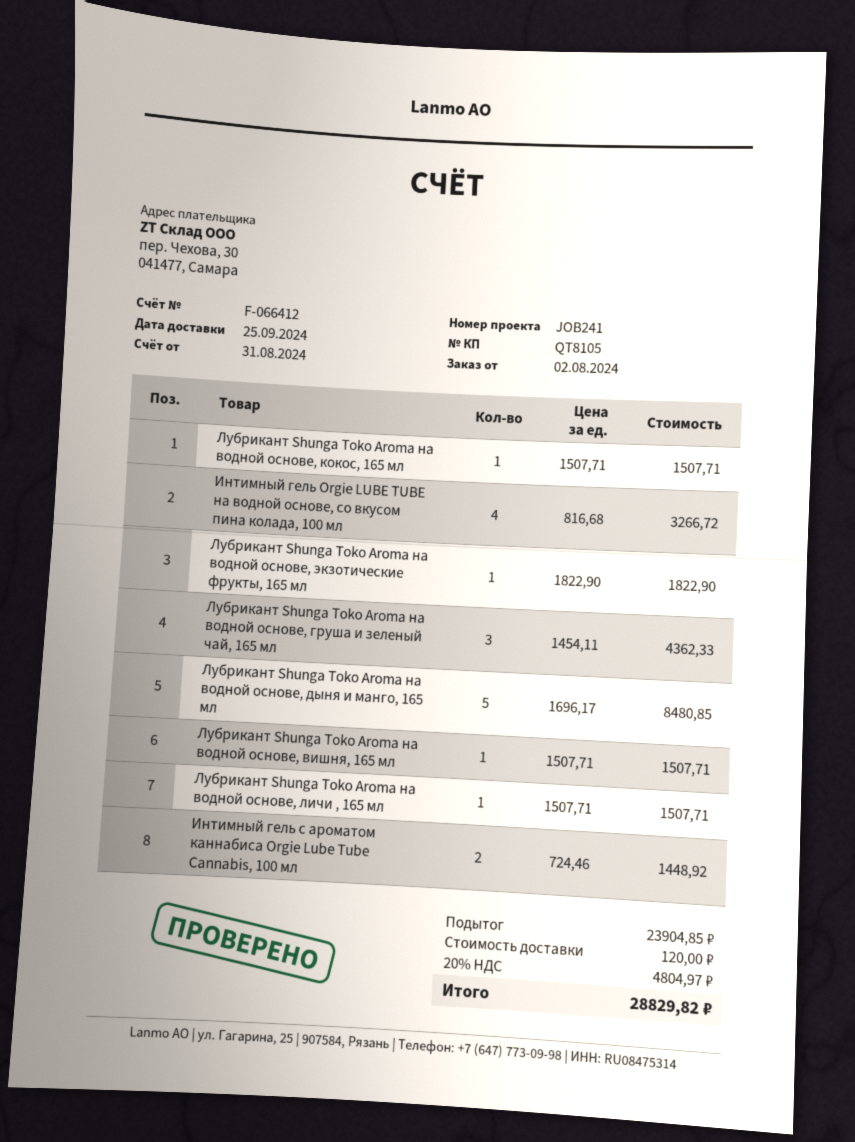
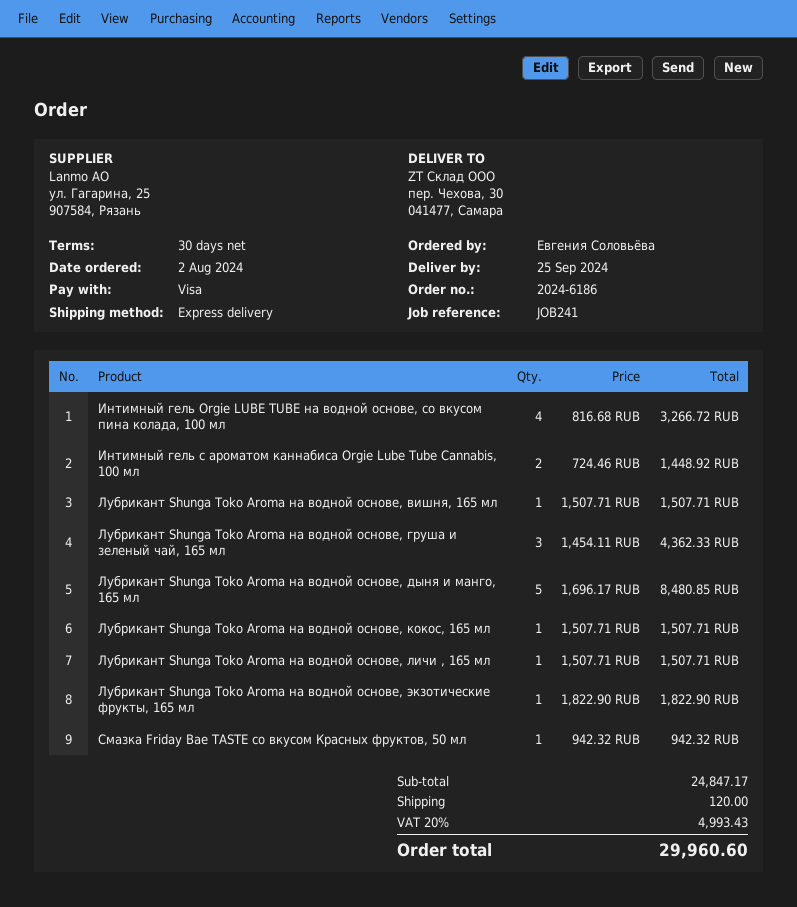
Смазка Friday Bae TASTE со вкусом Красных фруктов, 50 мл: none -> 1 x 942.32 = 942.32
subtotal: 23904.85 -> 24847.17
tax: 20% = 4804.97 -> 20% = 4993.43
total: 28829.82 -> 29960.60

